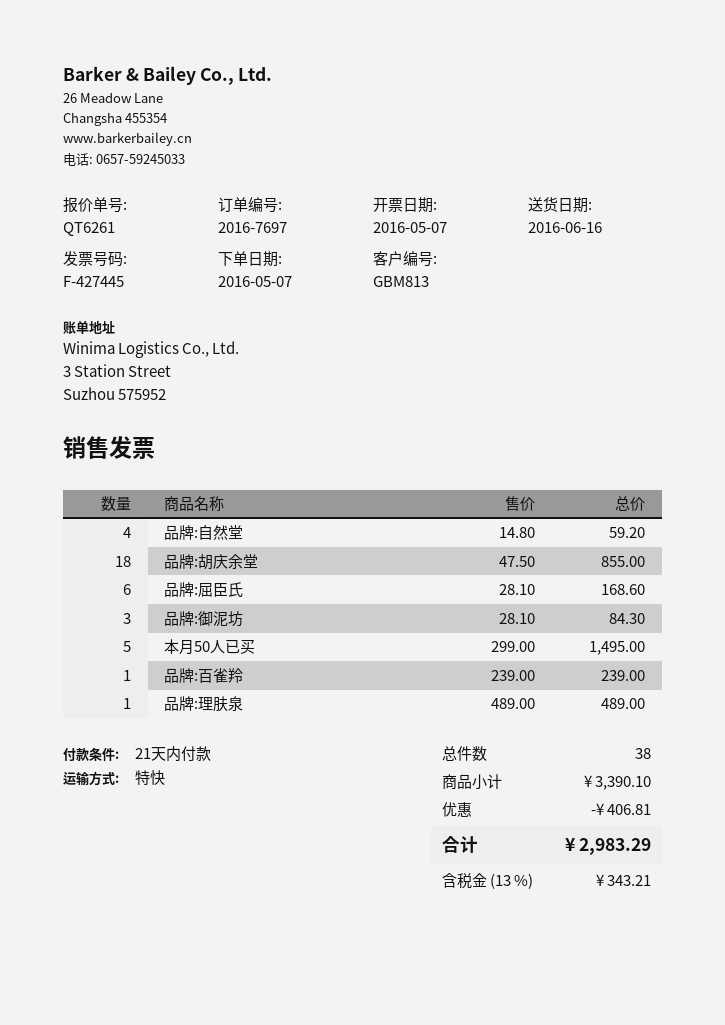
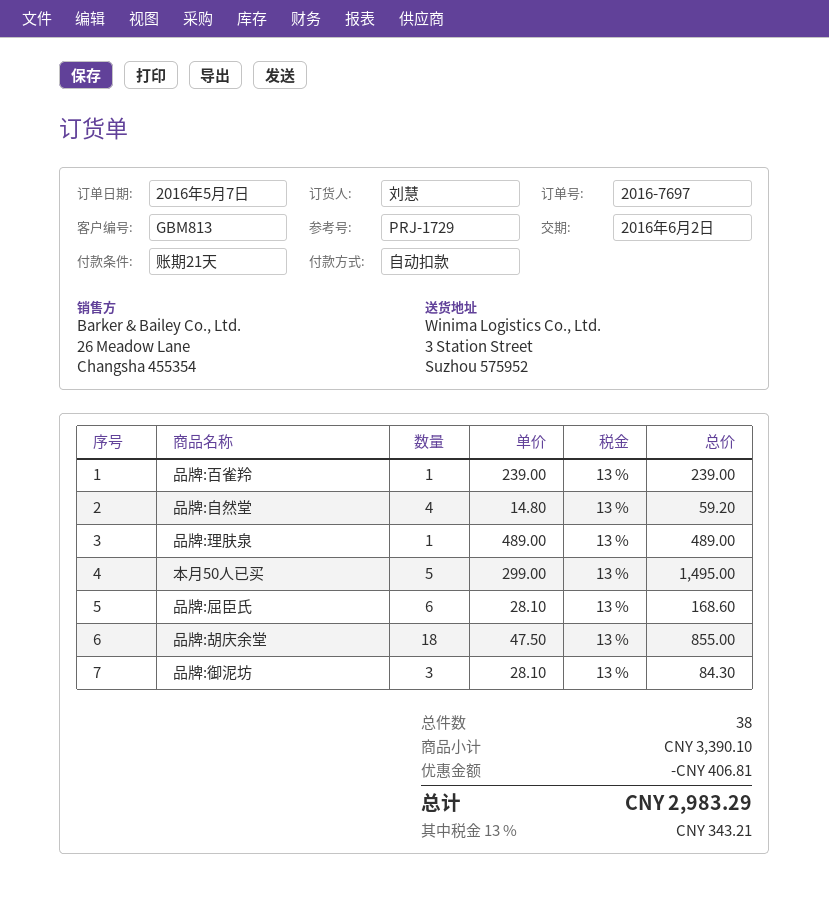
delivery date: 2016-06-16 -> 2016-06-02

